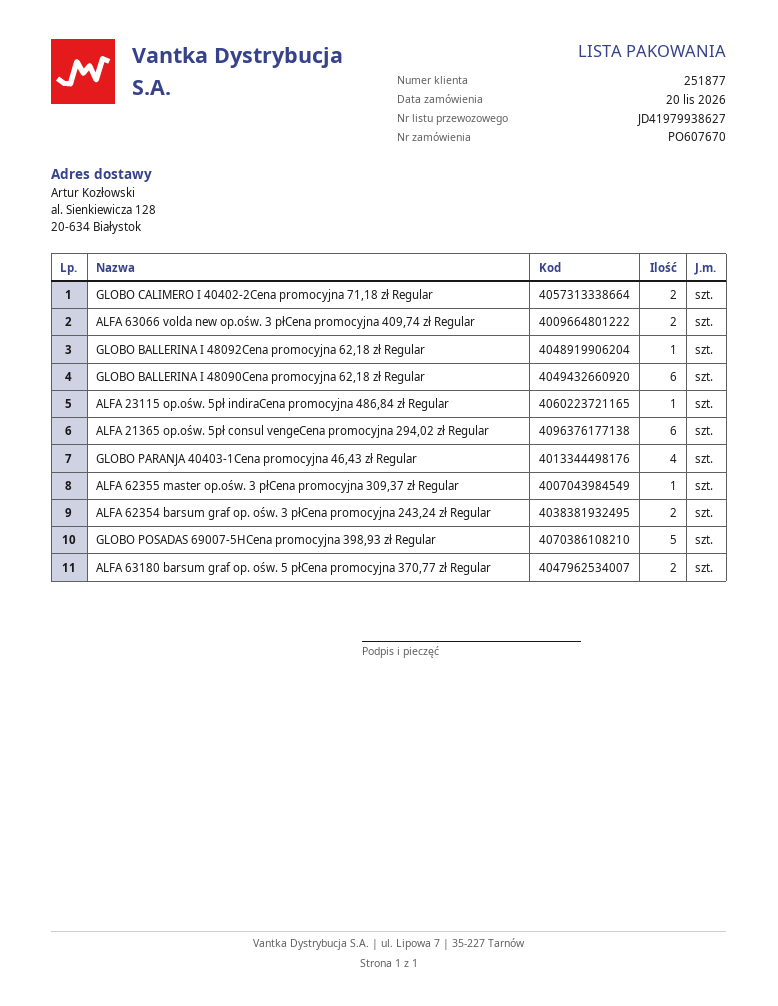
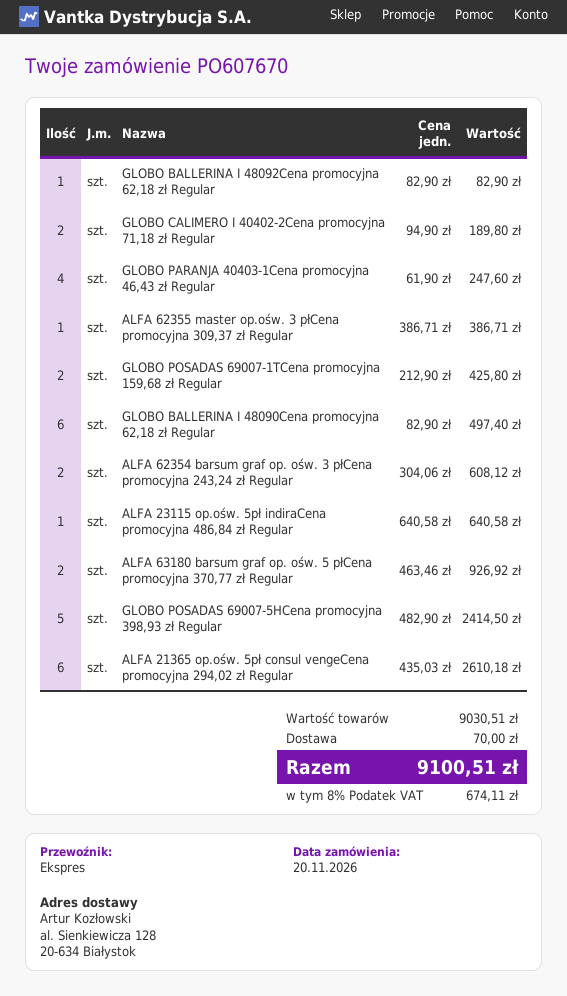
ALFA 63066 volda new op.ośw. 3 płCena promocyjna 409,74 zł Regular: 2 -> none
GLOBO POSADAS 69007-1TCena promocyjna 159,68 zł Regular: none -> 2

